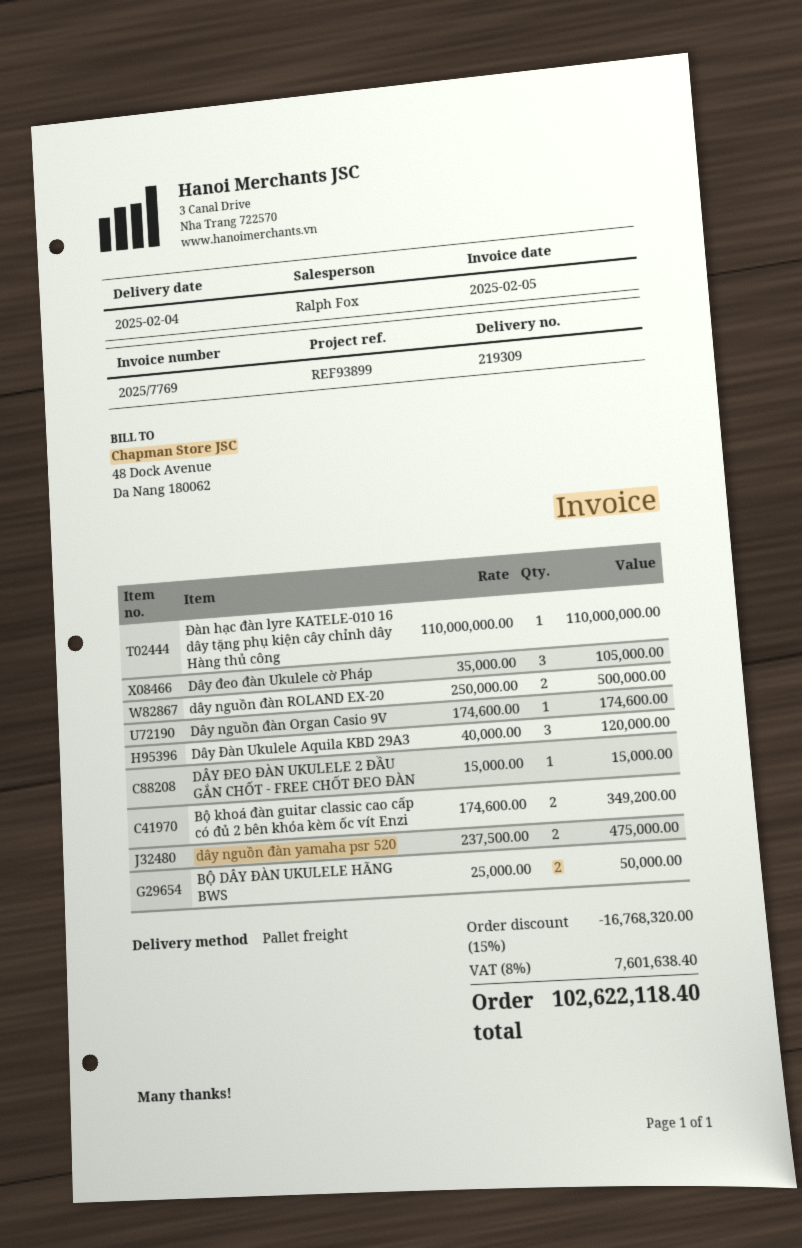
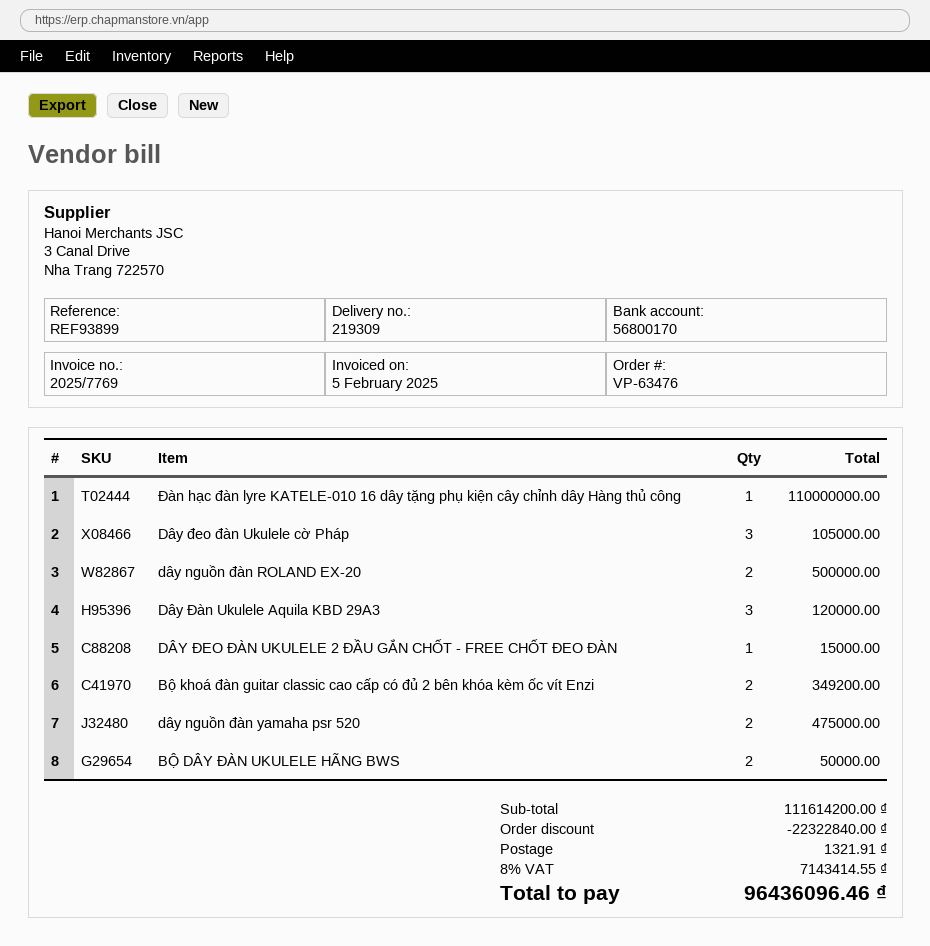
Dây nguồn đàn Organ Casio 9V: 1 for 174600.00 -> none
discount: 16768320.00 -> 22322840.00
shipping: none -> 1321.91
tax: 8% = 7601638.40 -> 8% = 7143414.55
total: 102622118.40 -> 96436096.46

